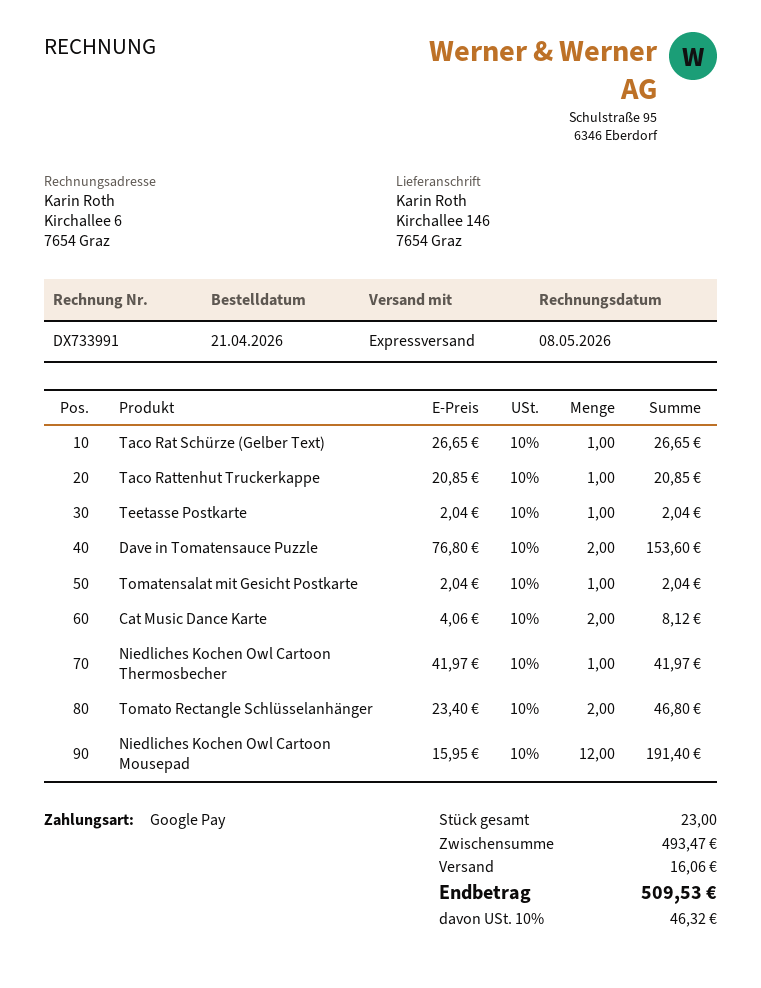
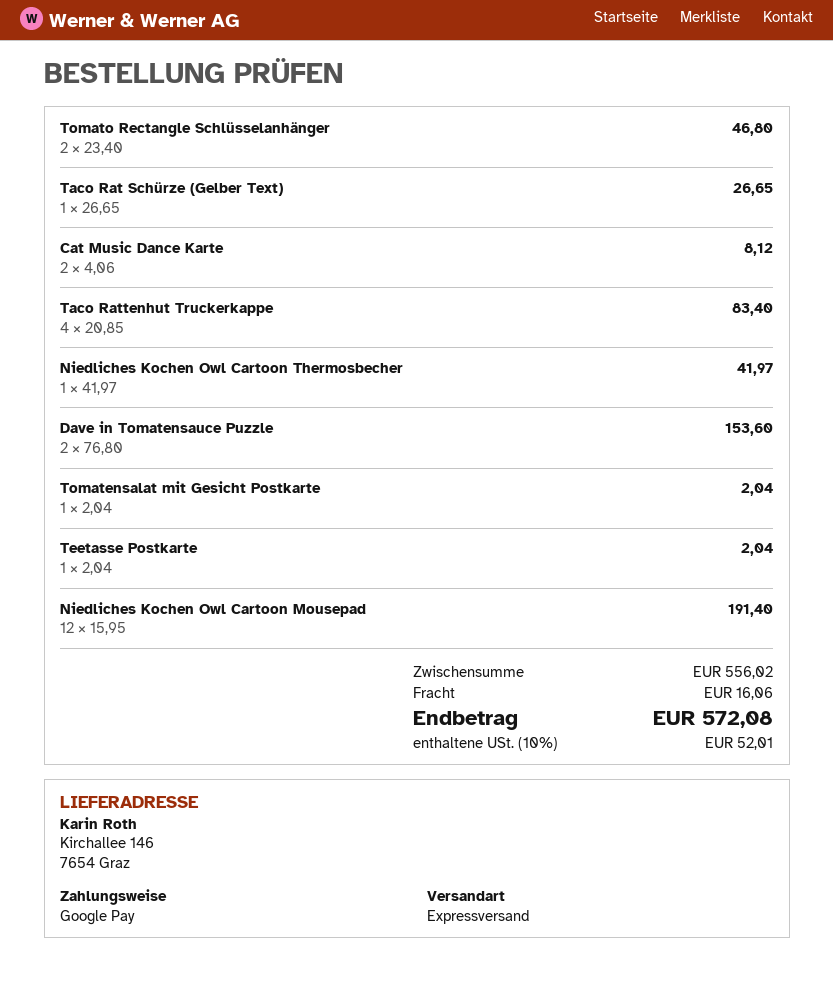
Taco Rattenhut Truckerkappe: 1 x 20.85 = 20.85 -> 4 x 20.85 = 83.40
subtotal: 493.47 -> 556.02
tax: 10% = 46.32 -> 10% = 52.01
total: 509.53 -> 572.08

